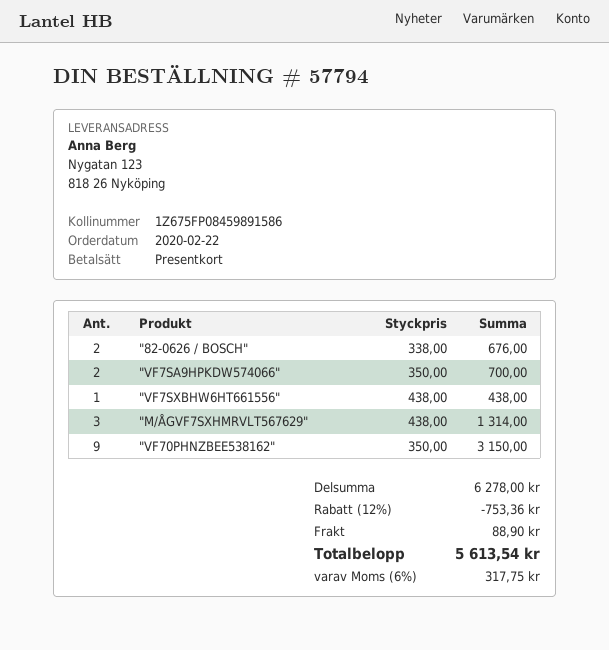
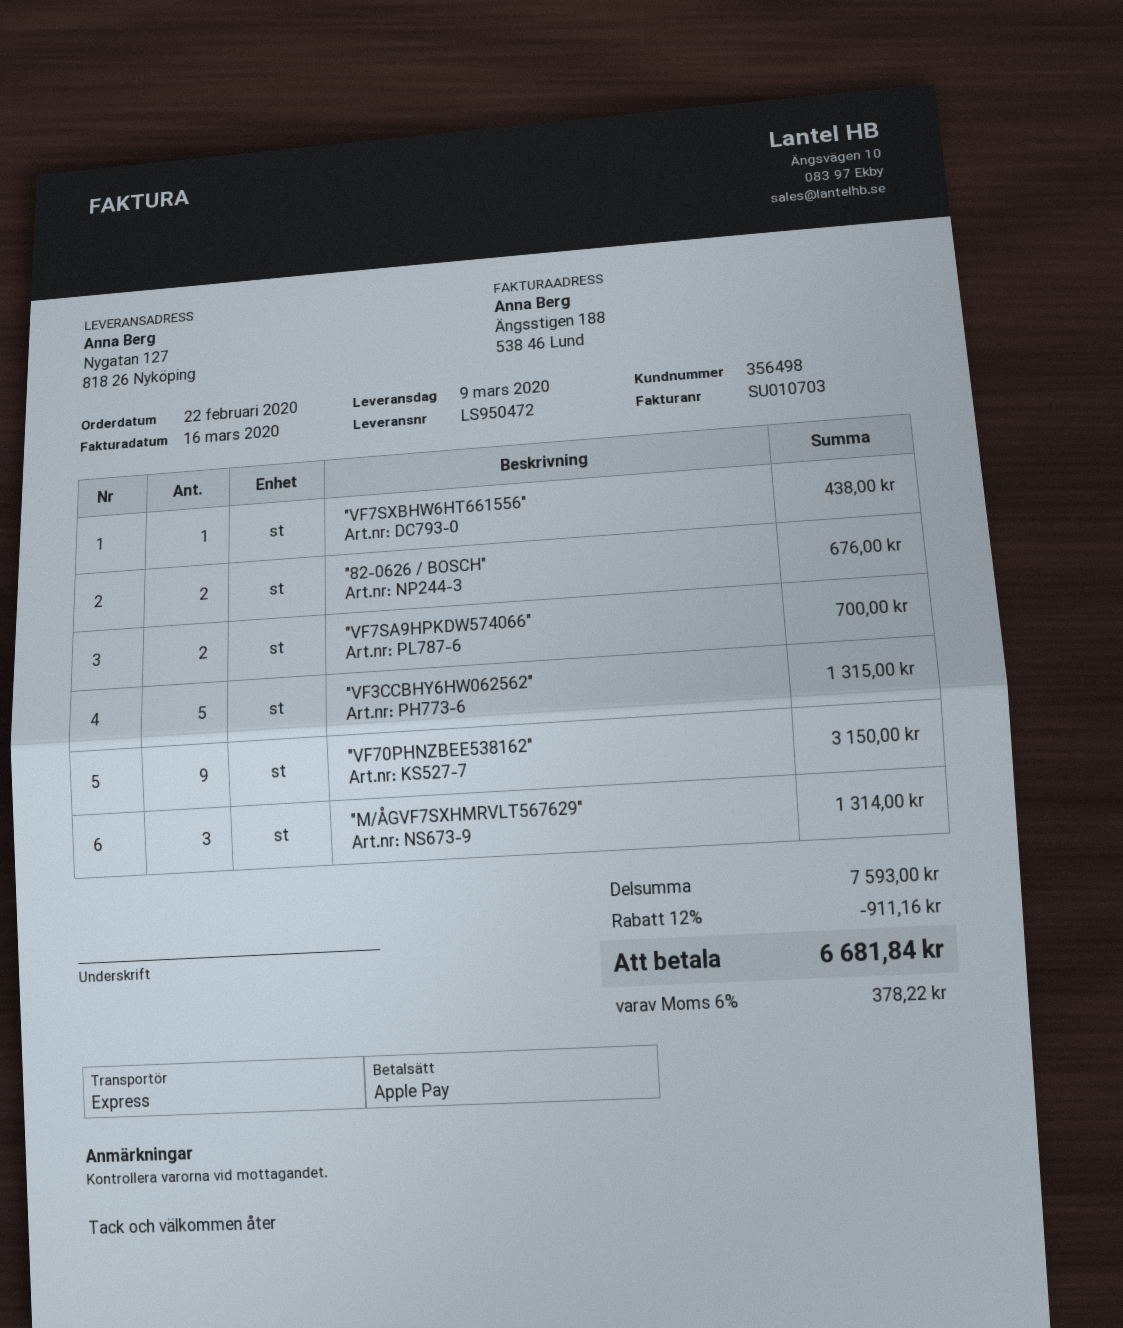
payment method: gift card -> Apple Pay
ship to: Nygatan 123, 818 26 Nyköping -> Nygatan 127, 818 26 Nyköping
"VF3CCBHY6HW062562": none -> 5 for 1315.00
subtotal: 6278.00 -> 7593.00
discount: 12% = 753.36 -> 12% = 911.16
shipping: 88.90 -> none
tax: 6% = 317.75 -> 6% = 378.22
total: 5613.54 -> 6681.84

